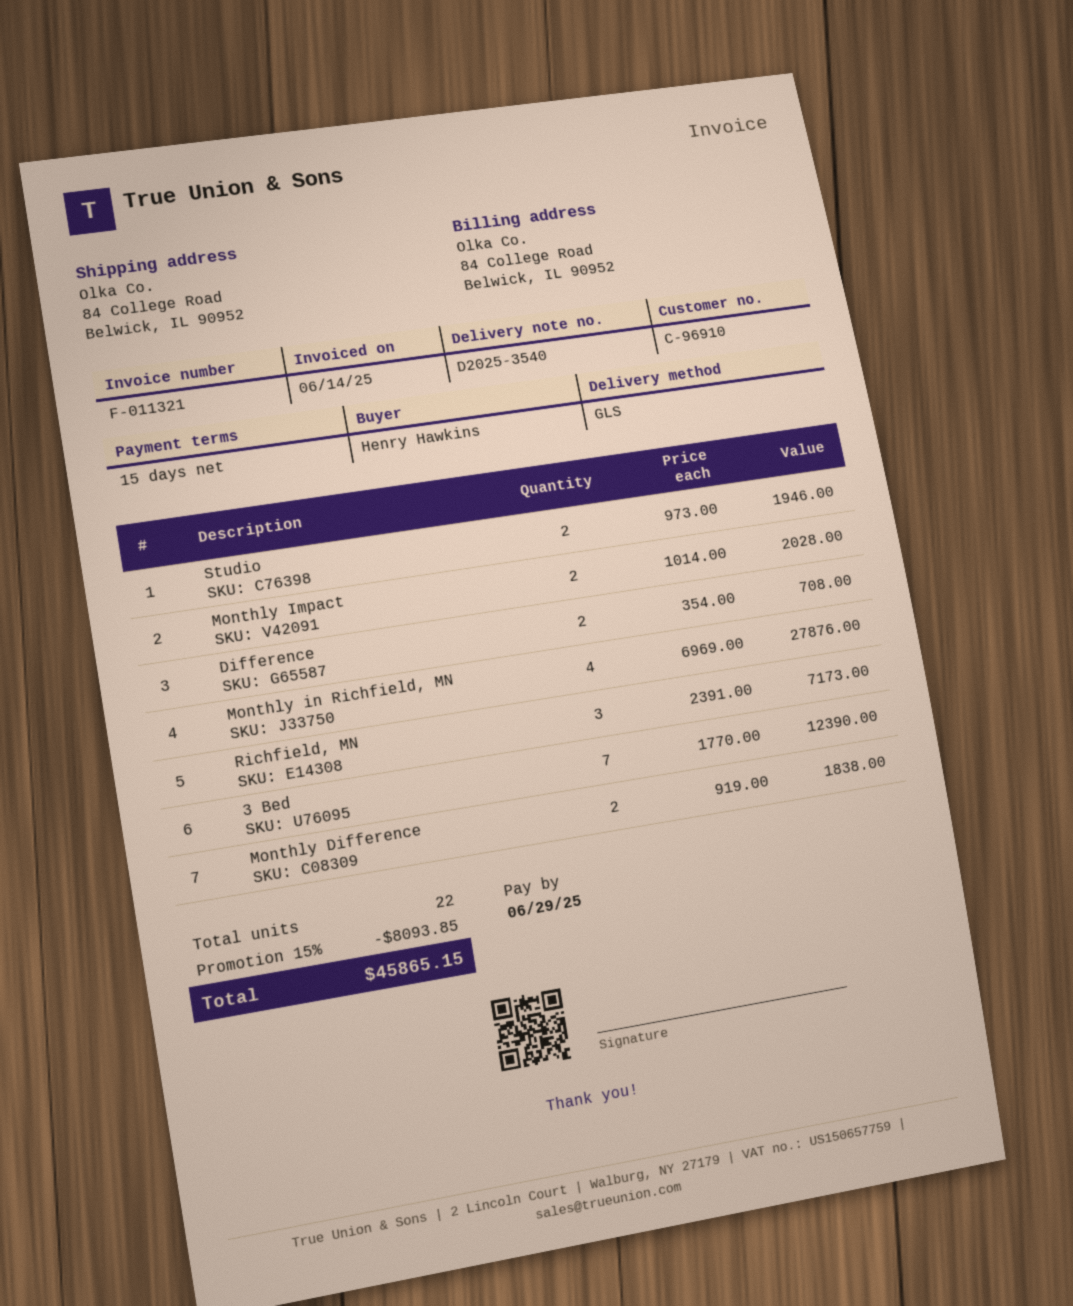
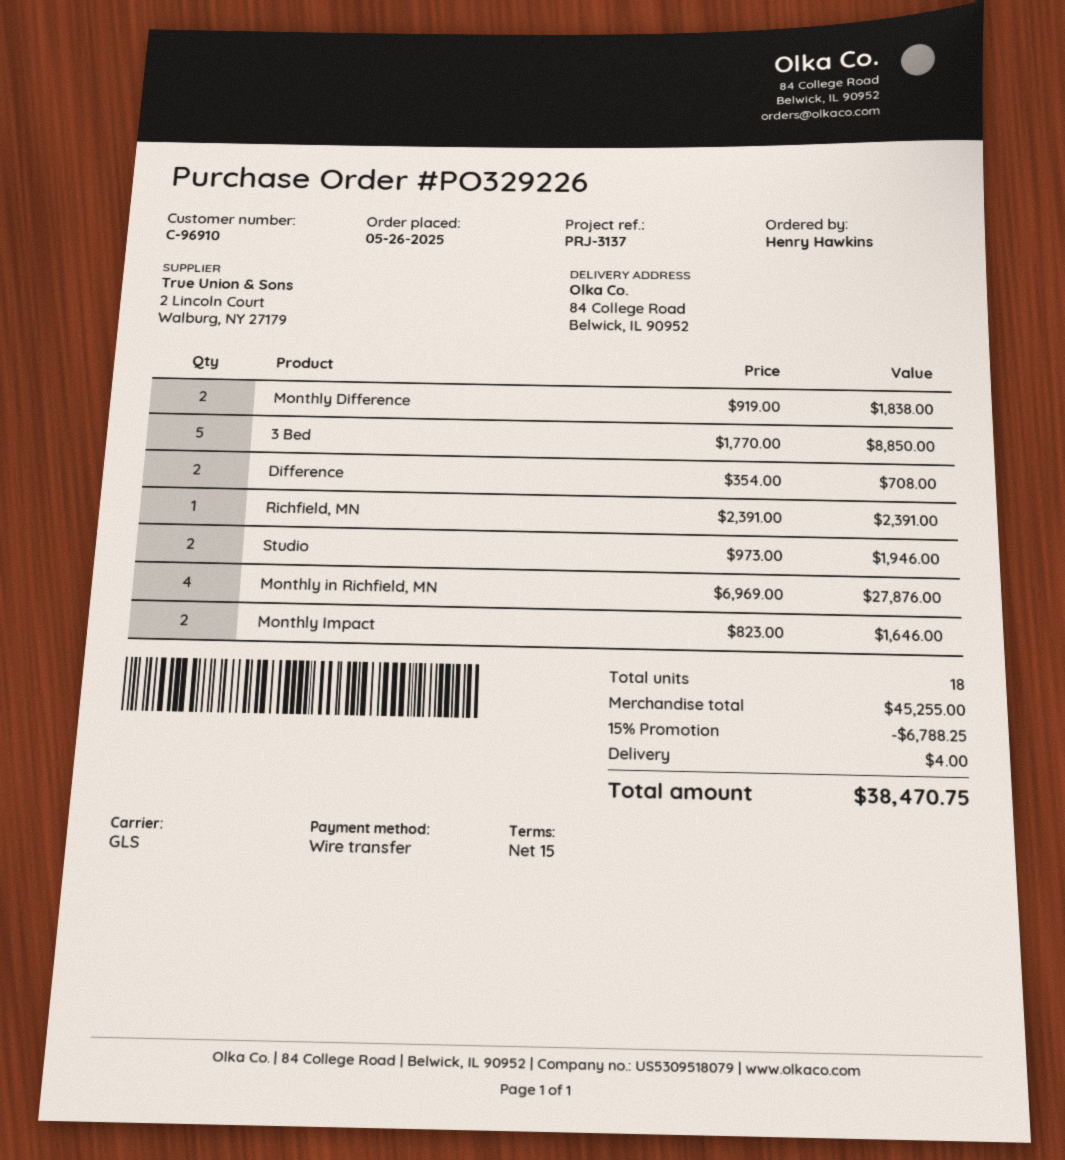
Monthly Impact: 2 x 1014.00 = 2028.00 -> 2 x 823.00 = 1646.00
Richfield, MN: 3 x 2391.00 = 7173.00 -> 1 x 2391.00 = 2391.00
3 Bed: 7 x 1770.00 = 12390.00 -> 5 x 1770.00 = 8850.00
total quantity: 22 -> 18
discount: 15% = 8093.85 -> 15% = 6788.25
shipping: none -> 4.00
total: 45865.15 -> 38470.75

